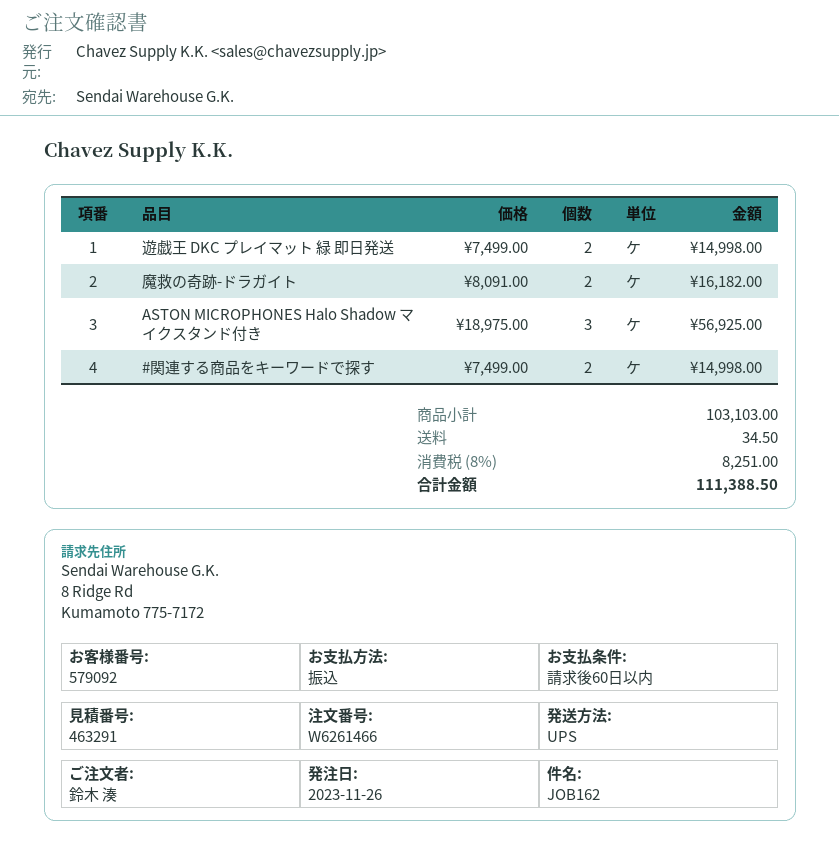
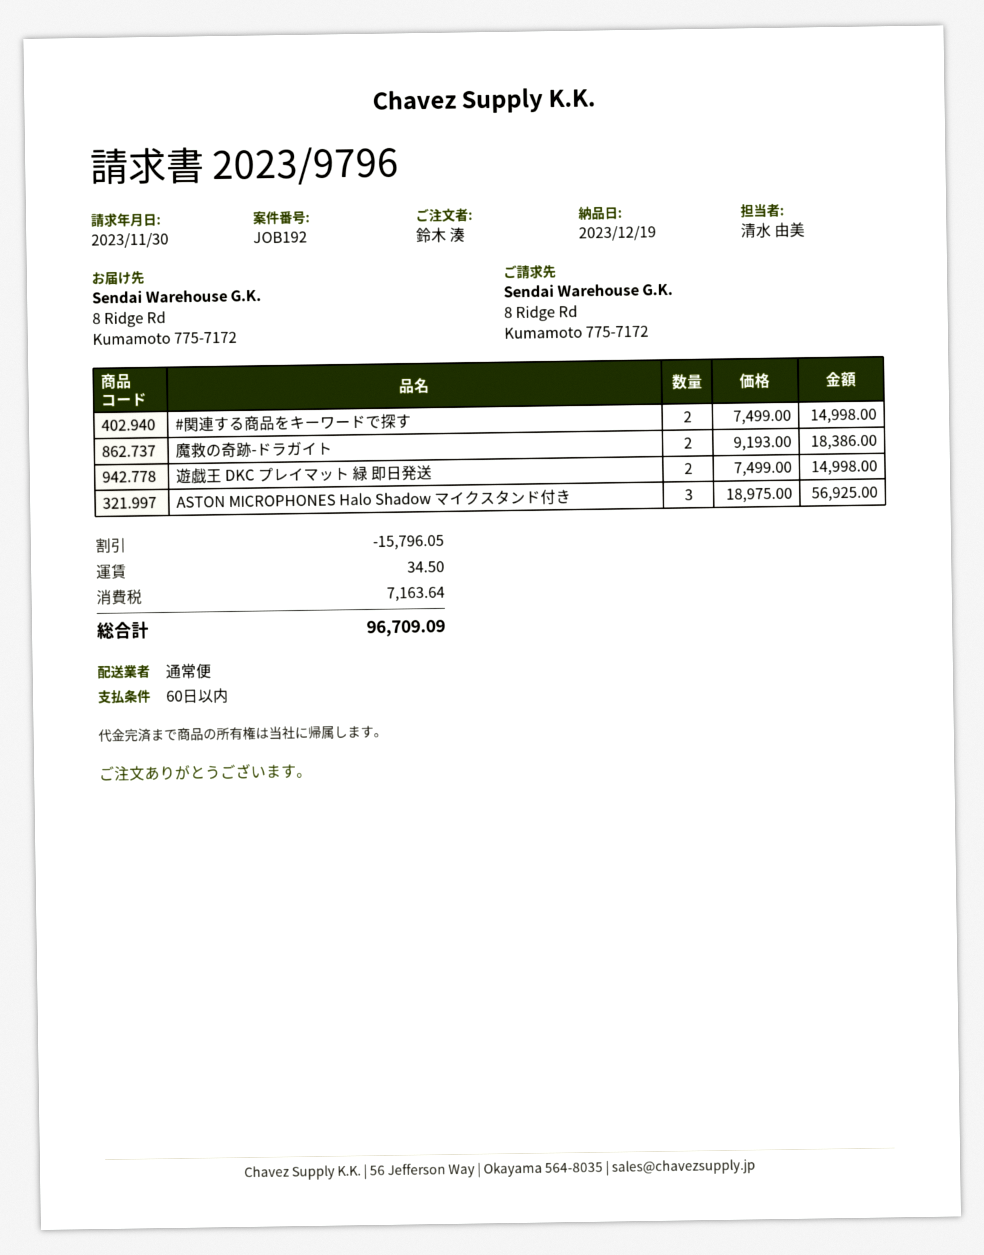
reference: JOB162 -> JOB192
shipping method: UPS -> standard
魔救の奇跡-ドラガイト: 2 x 8091.00 = 16182.00 -> 2 x 9193.00 = 18386.00
discount: none -> 15796.05
tax: 8251.00 -> 7163.64
total: 111388.50 -> 96709.09

